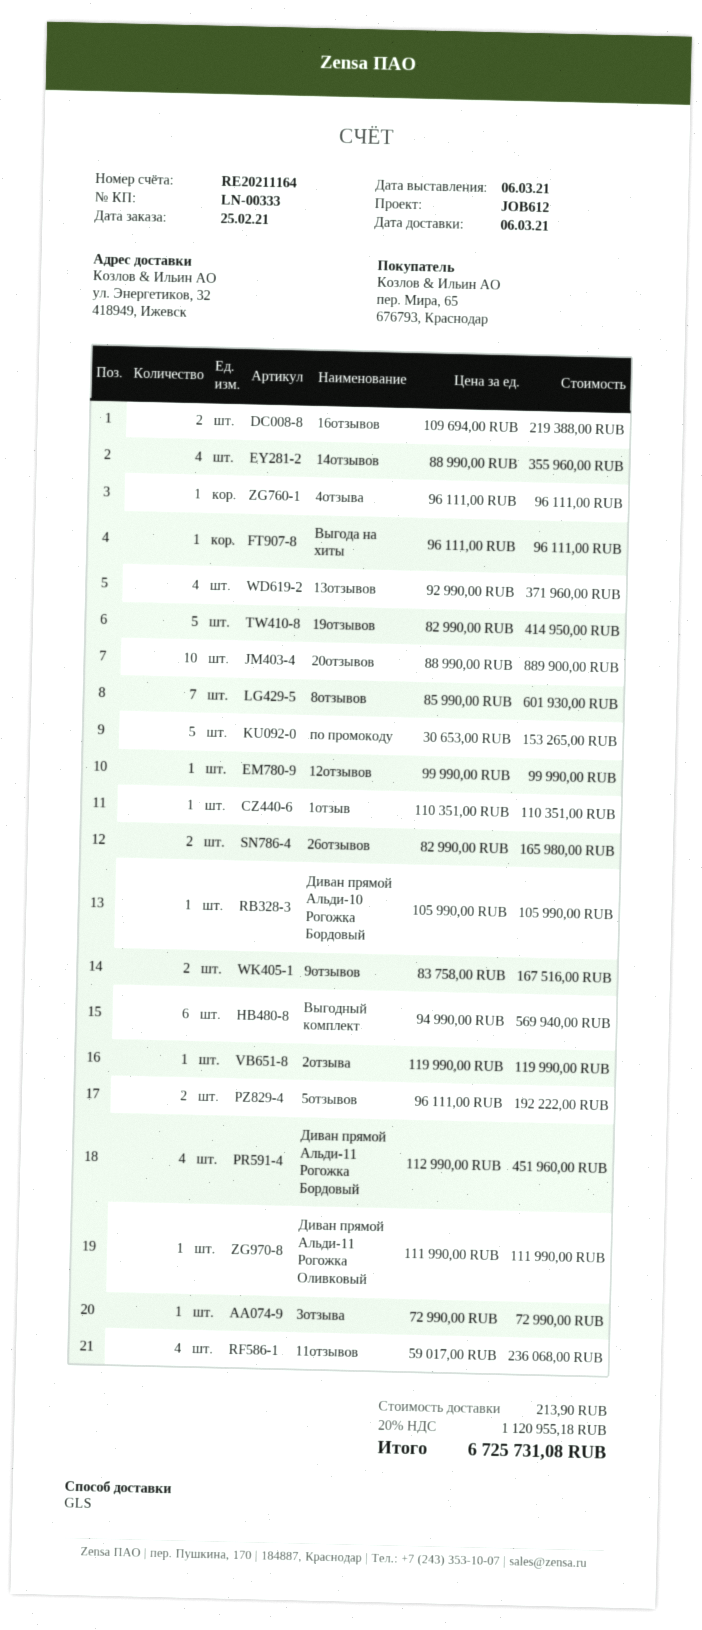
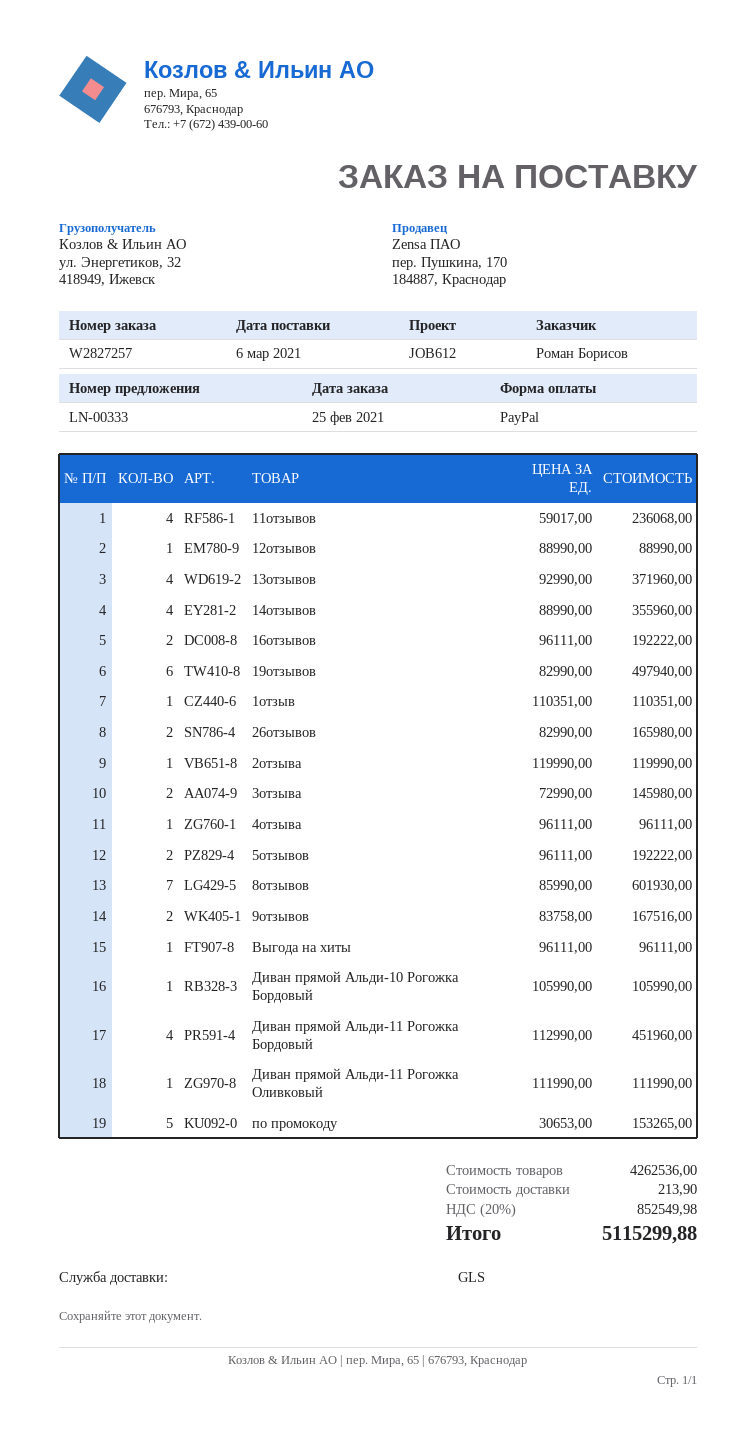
16отзывов: 2 x 109694.00 = 219388.00 -> 2 x 96111.00 = 192222.00
19отзывов: 5 x 82990.00 = 414950.00 -> 6 x 82990.00 = 497940.00
20отзывов: 10 x 88990.00 = 889900.00 -> none
12отзывов: 1 x 99990.00 = 99990.00 -> 1 x 88990.00 = 88990.00
Выгодный комплект: 6 x 94990.00 = 569940.00 -> none
3отзыва: 1 x 72990.00 = 72990.00 -> 2 x 72990.00 = 145980.00
tax: 20% = 1120955.18 -> 20% = 852549.98
total: 6725731.08 -> 5115299.88

